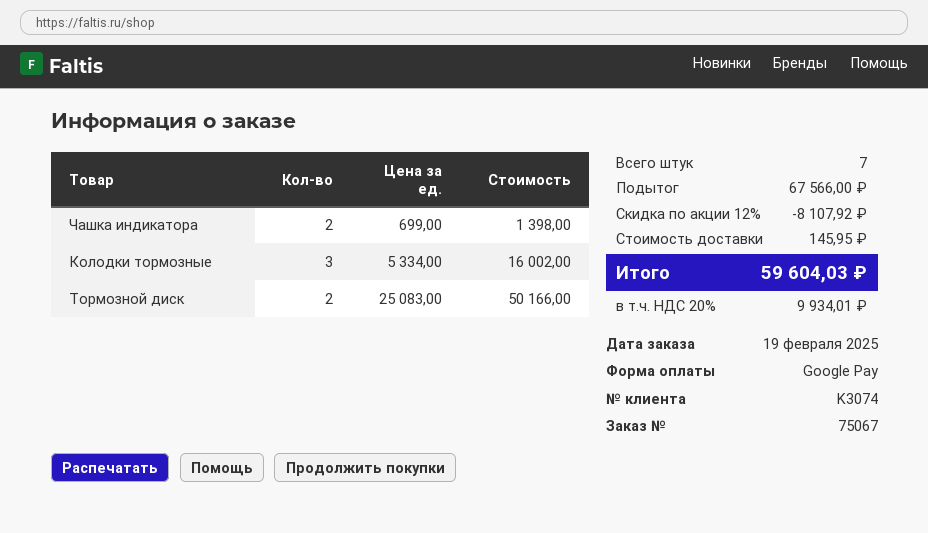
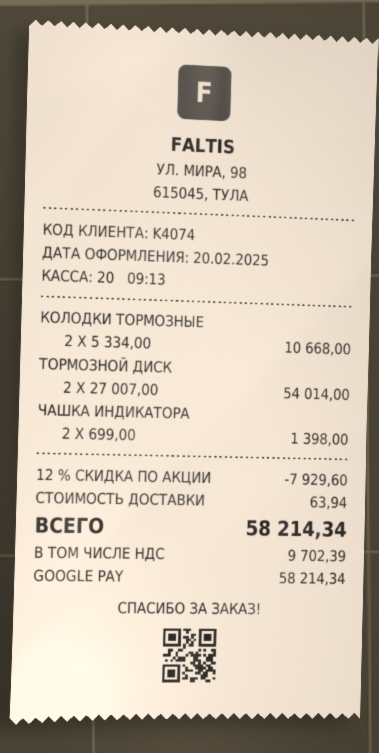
order date: 2025-02-19 -> 2025-02-20
customer number: K3074 -> K4074
Колодки тормозные: 3 x 5334.00 = 16002.00 -> 2 x 5334.00 = 10668.00
Тормозной диск: 2 x 25083.00 = 50166.00 -> 2 x 27007.00 = 54014.00
discount: 12% = 8107.92 -> 12% = 7929.60
shipping: 145.95 -> 63.94
tax: 9934.01 -> 9702.39
total: 59604.03 -> 58214.34

